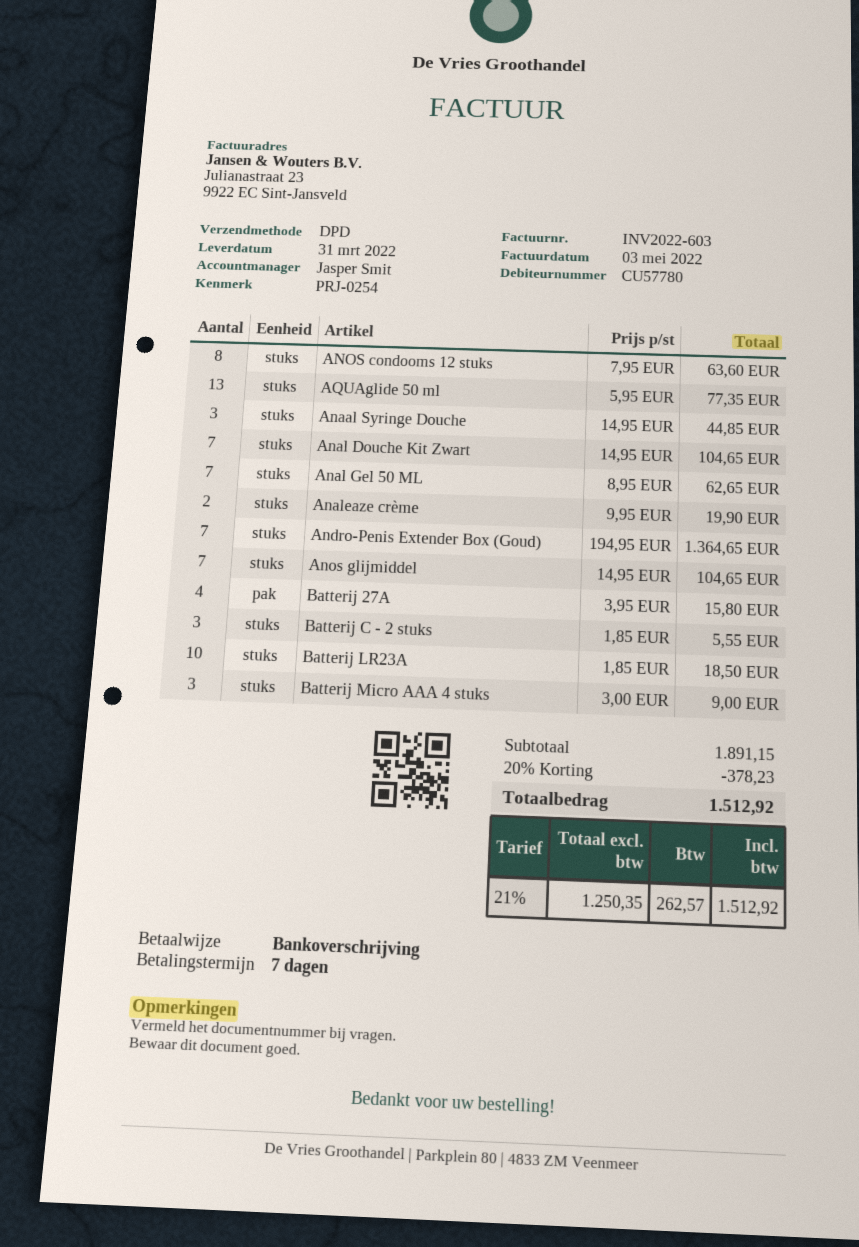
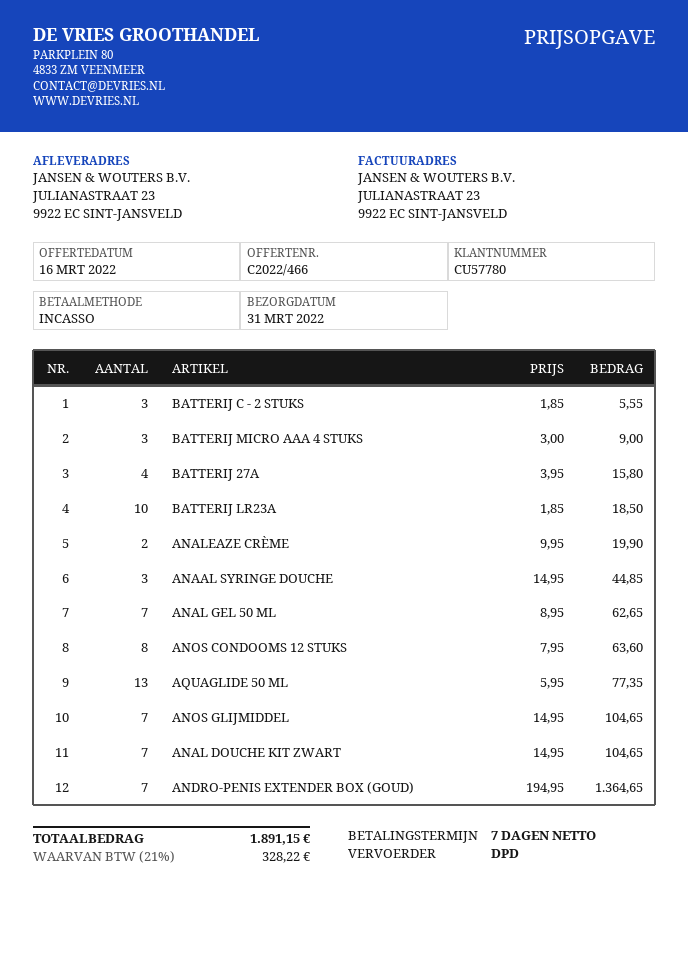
payment method: bank transfer -> direct debit
discount: 20% = 378.23 -> none
tax: 21% = 262.57 -> 21% = 328.22
total: 1512.92 -> 1891.15

